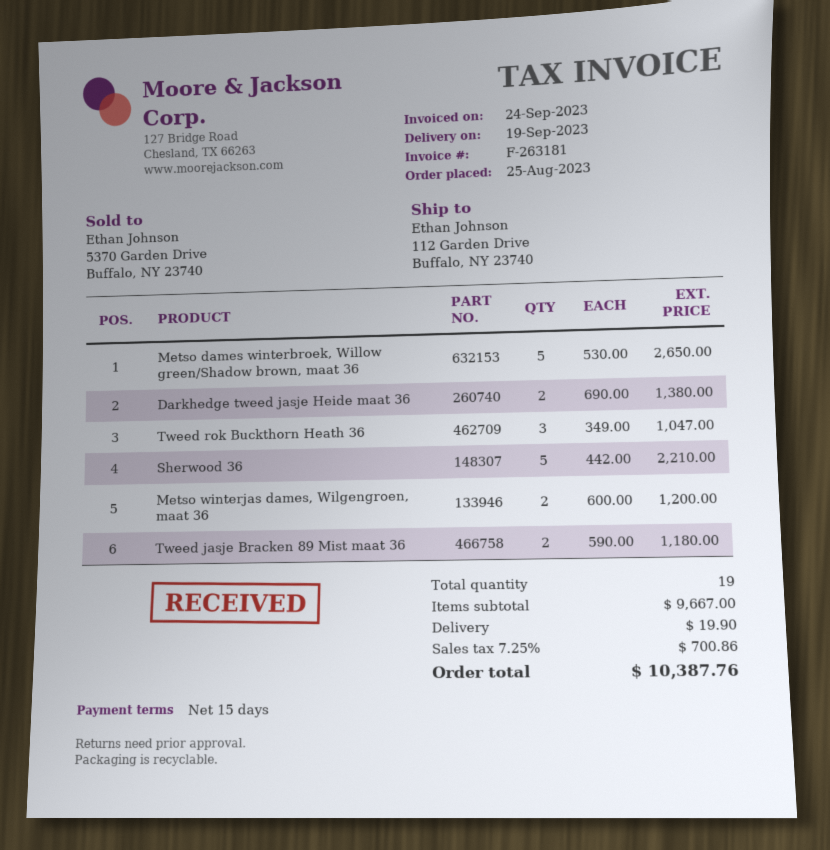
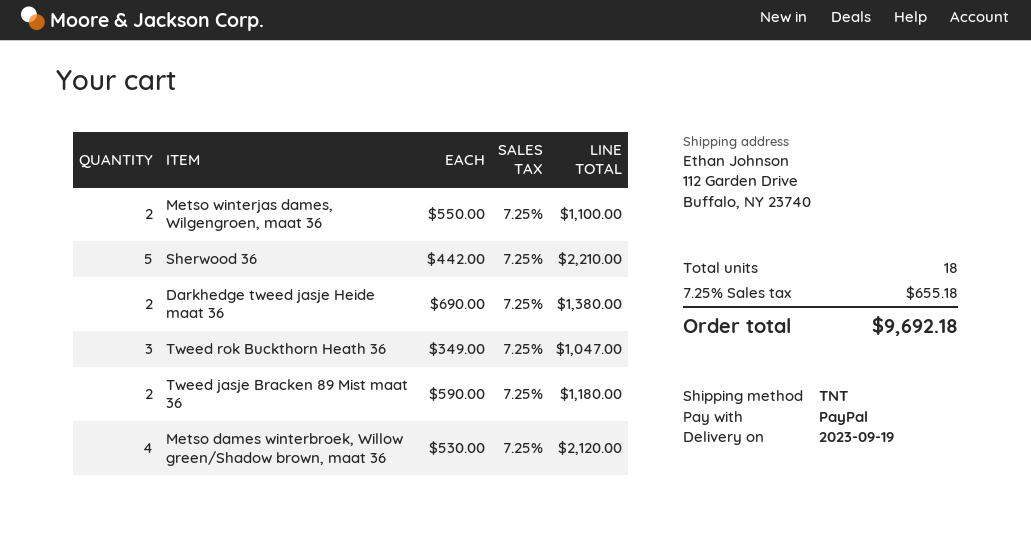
Metso dames winterbroek, Willow green/Shadow brown, maat 36: 5 x 530.00 = 2650.00 -> 4 x 530.00 = 2120.00
Metso winterjas dames, Wilgengroen, maat 36: 2 x 600.00 = 1200.00 -> 2 x 550.00 = 1100.00
total quantity: 19 -> 18
shipping: 19.90 -> none
tax: 7.25% = 700.86 -> 7.25% = 655.18
total: 10387.76 -> 9692.18

